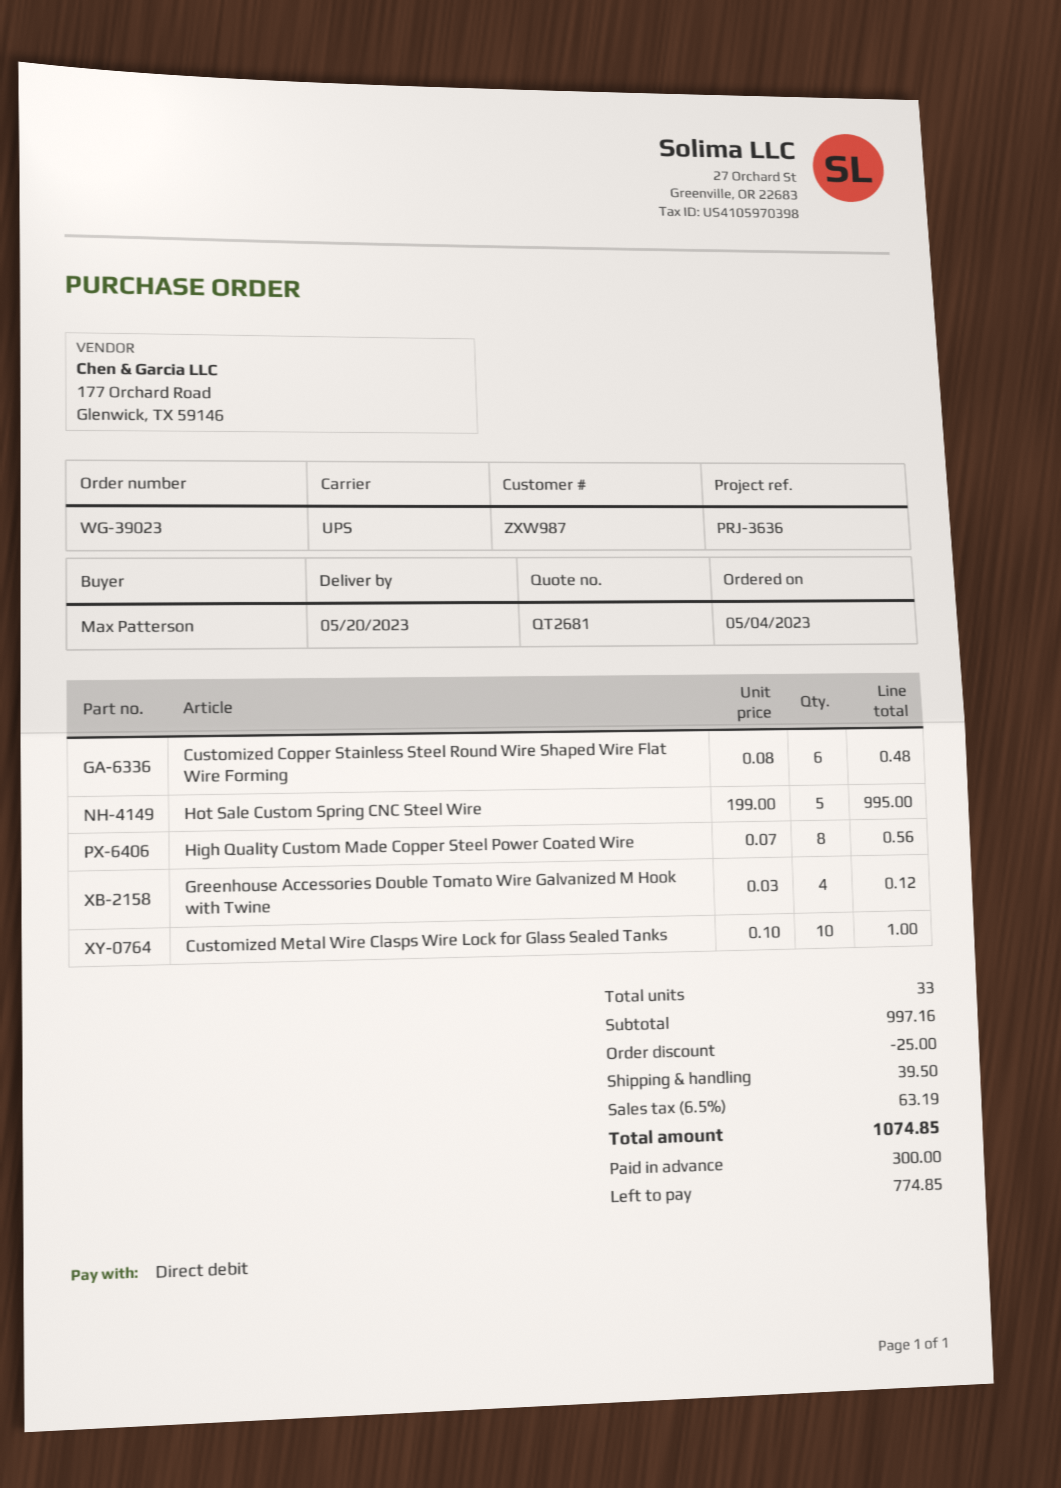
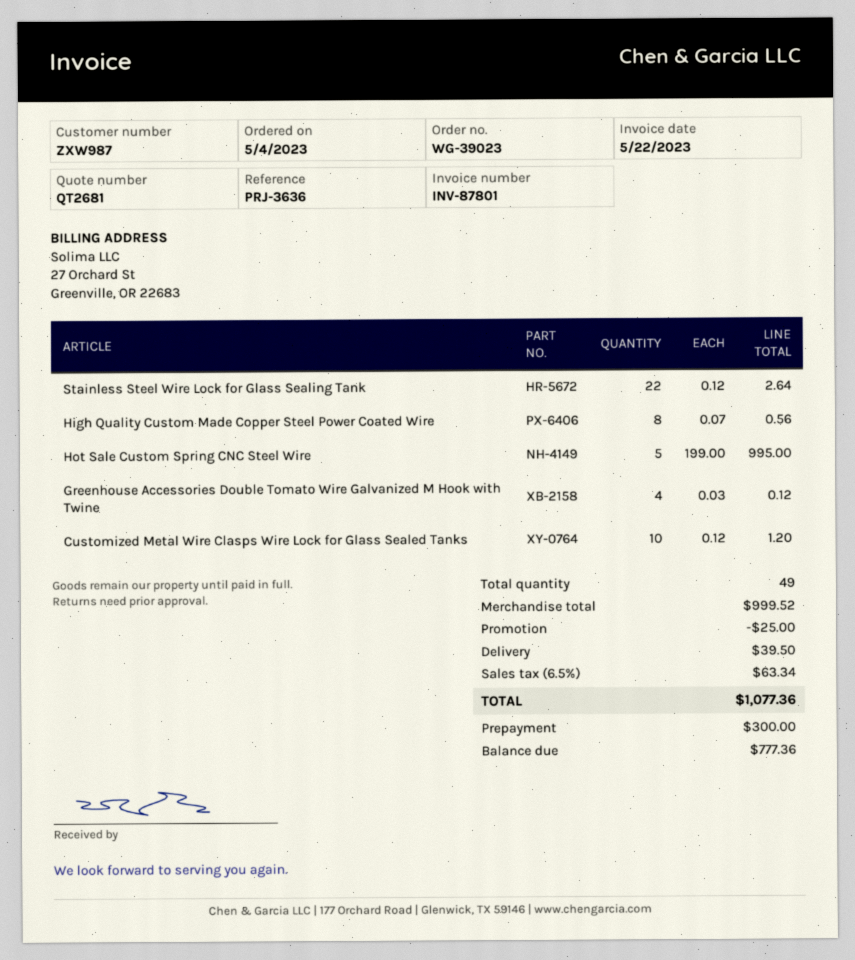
Customized Copper Stainless Steel Round Wire Shaped Wire Flat Wire Forming: 6 x 0.08 = 0.48 -> none
Customized Metal Wire Clasps Wire Lock for Glass Sealed Tanks: 10 x 0.10 = 1.00 -> 10 x 0.12 = 1.20
Stainless Steel Wire Lock for Glass Sealing Tank: none -> 22 x 0.12 = 2.64
total quantity: 33 -> 49
subtotal: 997.16 -> 999.52
tax: 6.5% = 63.19 -> 6.5% = 63.34
total: 1074.85 -> 1077.36
balance: 774.85 -> 777.36

